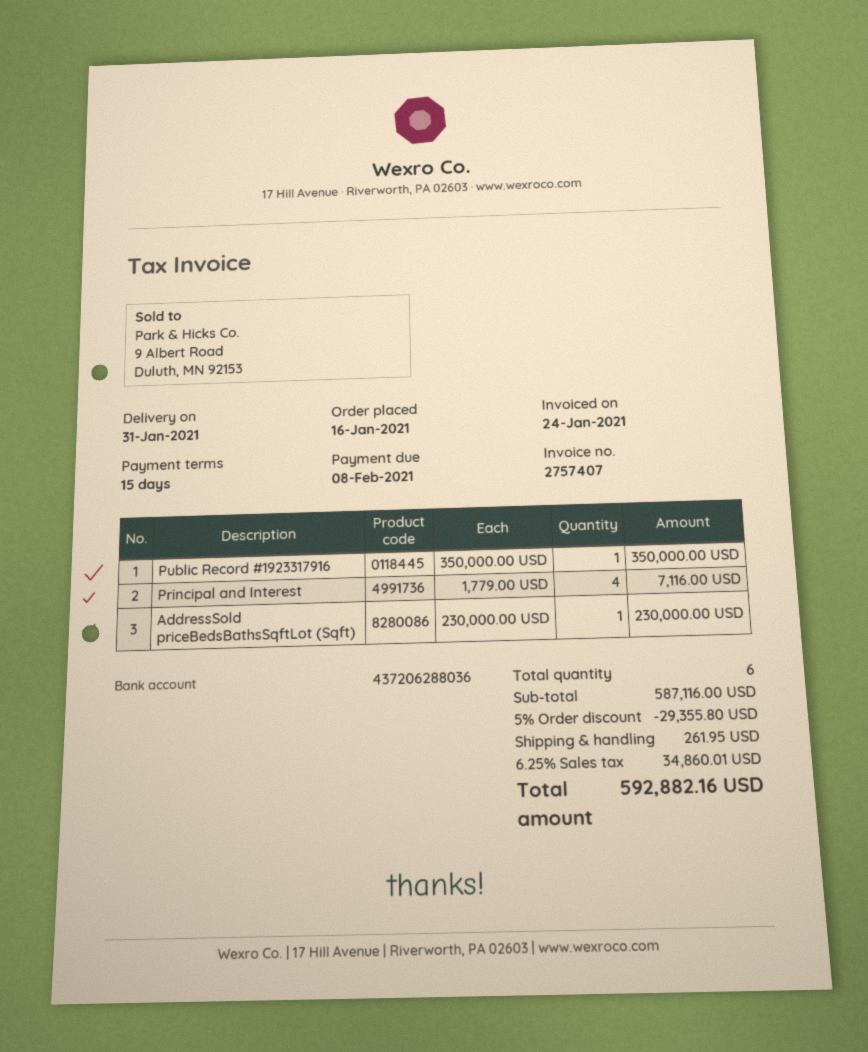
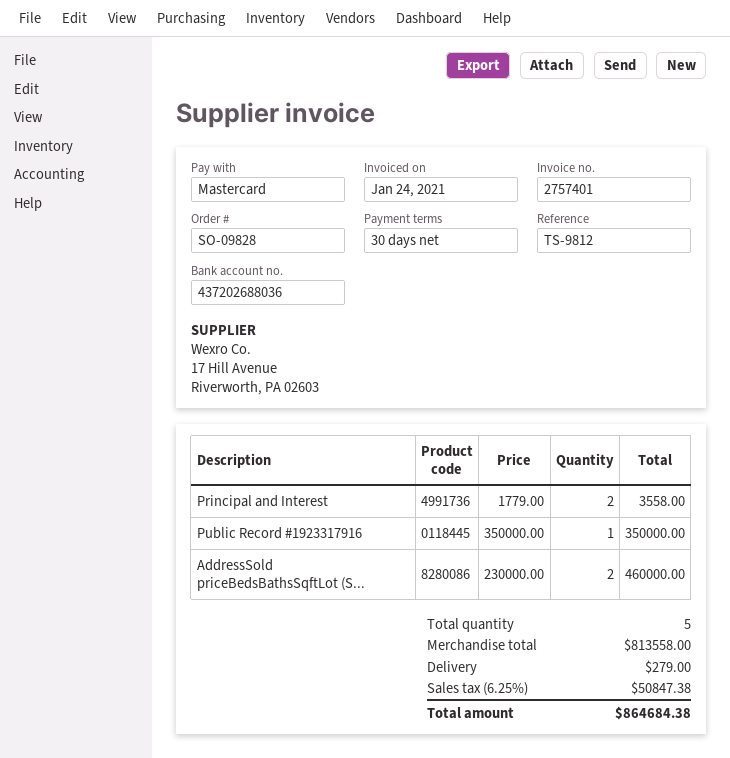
invoice number: 2757407 -> 2757401
payment terms: 15 days -> 30 days
bank account: 437206288036 -> 437202688036
Principal and Interest: 4 x 1779.00 = 7116.00 -> 2 x 1779.00 = 3558.00
AddressSold priceBedsBathsSqftLot (Sqft): 1 x 230000.00 = 230000.00 -> 2 x 230000.00 = 460000.00
total quantity: 6 -> 5
subtotal: 587116.00 -> 813558.00
discount: 5% = 29355.80 -> none
shipping: 261.95 -> 279.00
tax: 6.25% = 34860.01 -> 6.25% = 50847.38
total: 592882.16 -> 864684.38

